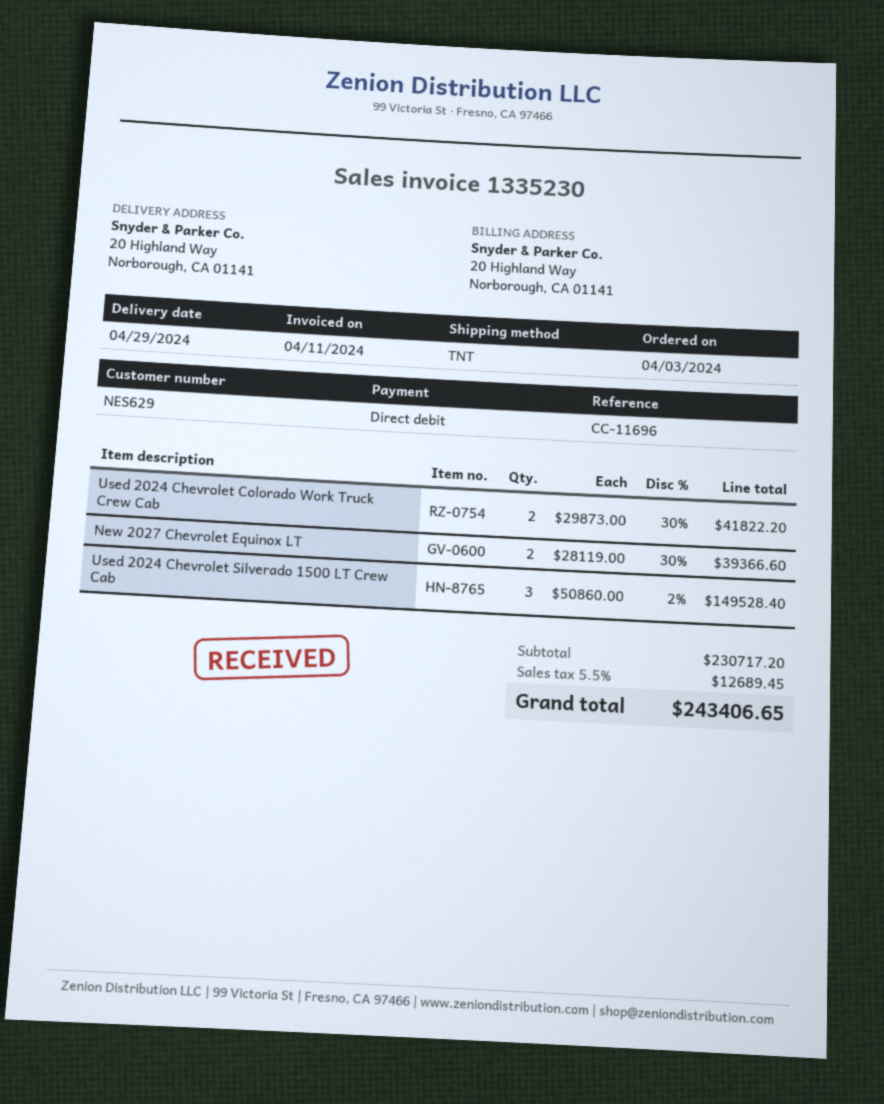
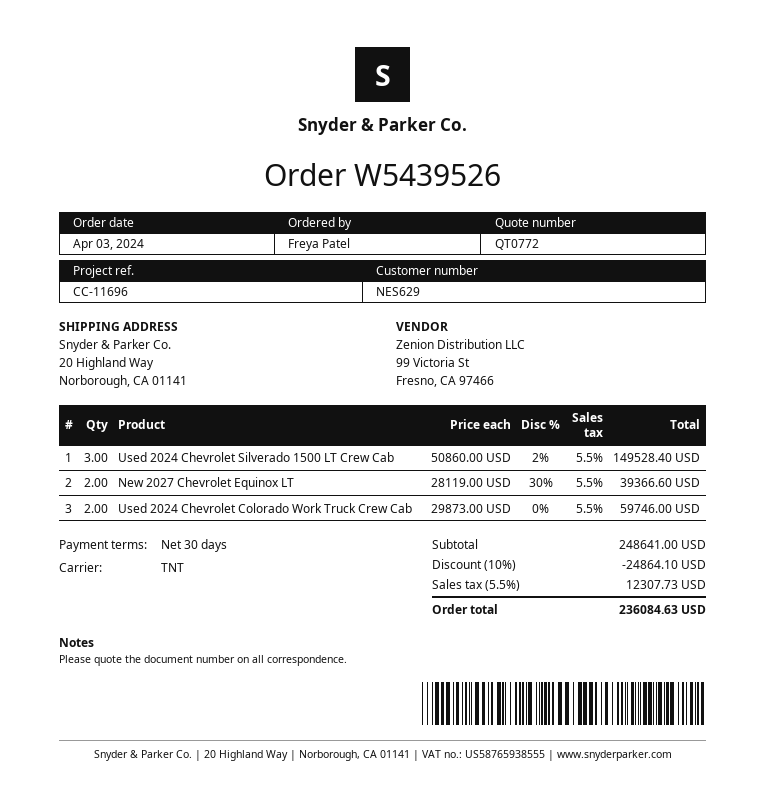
Used 2024 Chevrolet Colorado Work Truck Crew Cab: 2 x 29873.00 - 30% = 41822.20 -> 2 x 29873.00 = 59746.00
subtotal: 230717.20 -> 248641.00
discount: none -> 10% = 24864.10
tax: 5.5% = 12689.45 -> 5.5% = 12307.73
total: 243406.65 -> 236084.63

